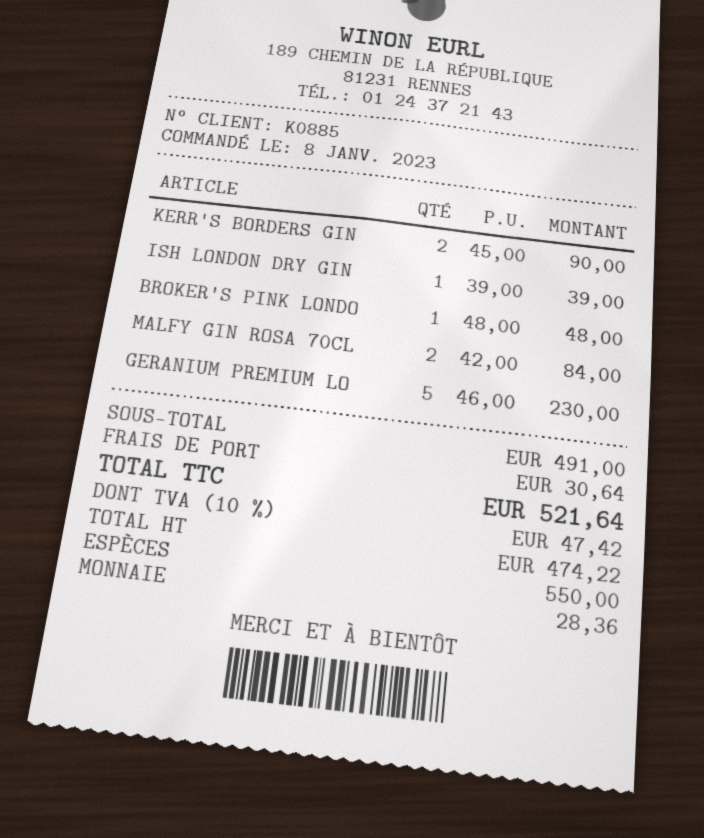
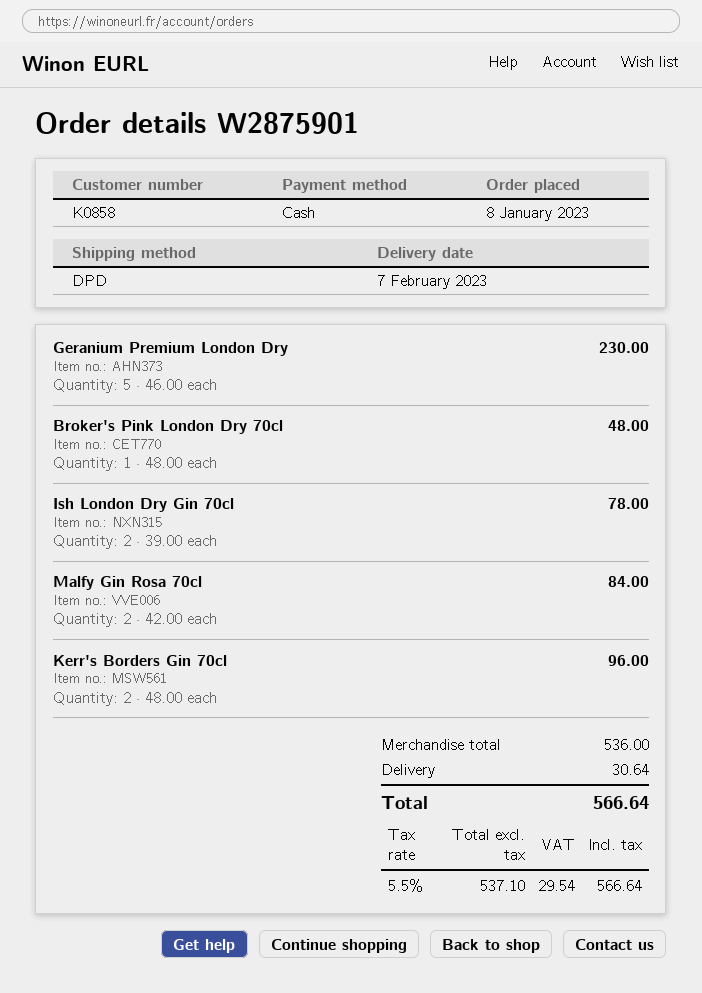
customer number: K0885 -> K0858
KERR'S BORDERS GIN: 2 x 45.00 = 90.00 -> 2 x 48.00 = 96.00
ISH LONDON DRY GIN: 1 x 39.00 = 39.00 -> 2 x 39.00 = 78.00
subtotal: 491.00 -> 536.00
net: 474.22 -> 537.10
tax: 10% = 47.42 -> 5.5% = 29.54
total: 521.64 -> 566.64

